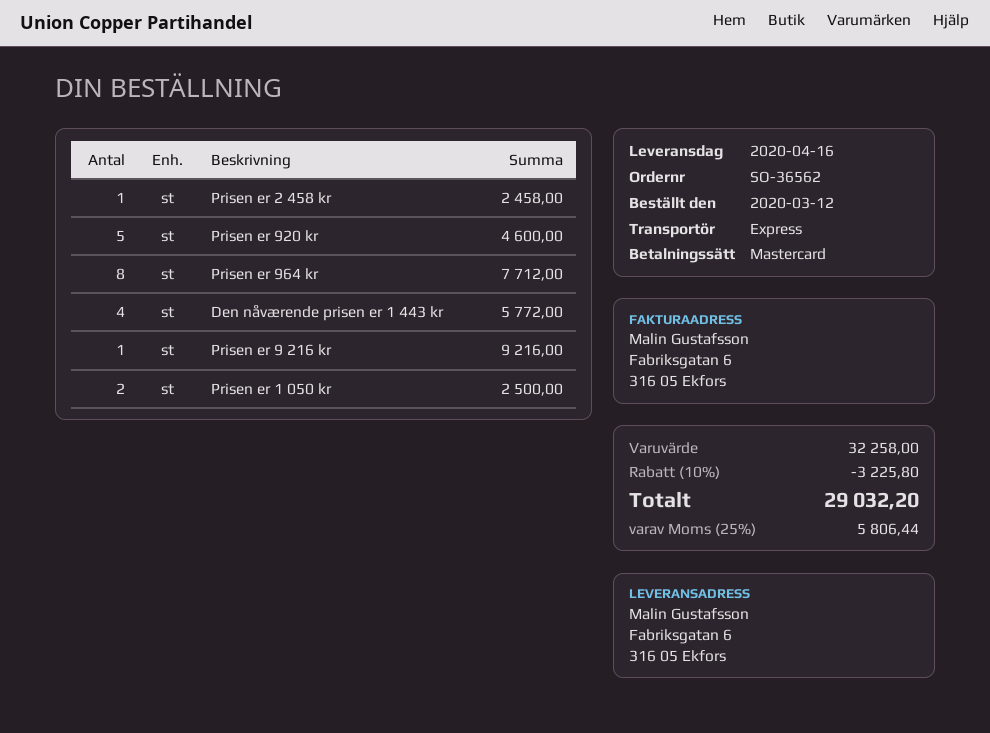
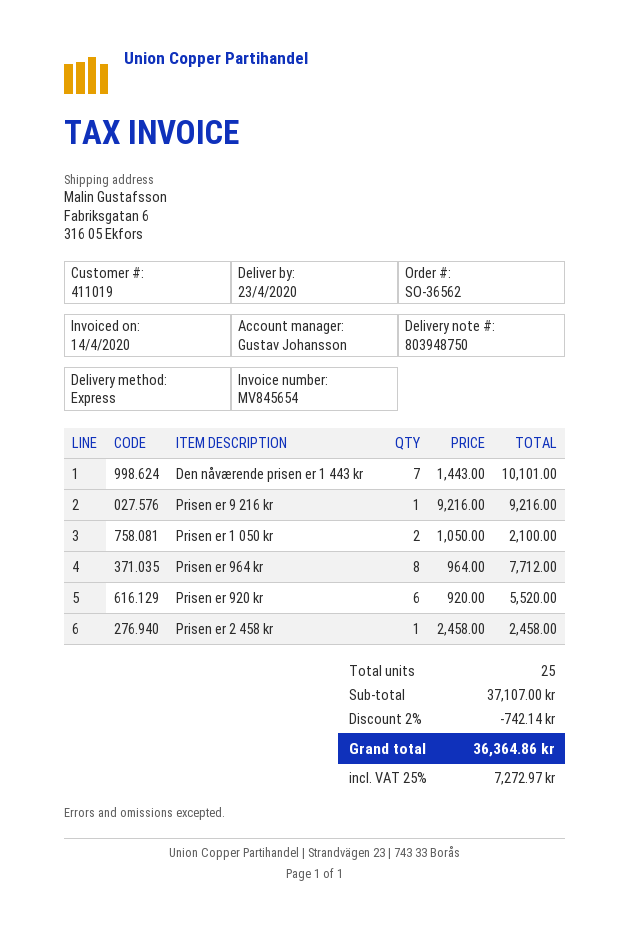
delivery date: 2020-04-16 -> 2020-04-23
Prisen er 920 kr: 5 for 4600.00 -> 6 for 5520.00
Den nåværende prisen er 1 443 kr: 4 for 5772.00 -> 7 for 10101.00
Prisen er 1 050 kr: 2 for 2500.00 -> 2 for 2100.00
subtotal: 32258.00 -> 37107.00
discount: 10% = 3225.80 -> 2% = 742.14
tax: 25% = 5806.44 -> 25% = 7272.97
total: 29032.20 -> 36364.86

